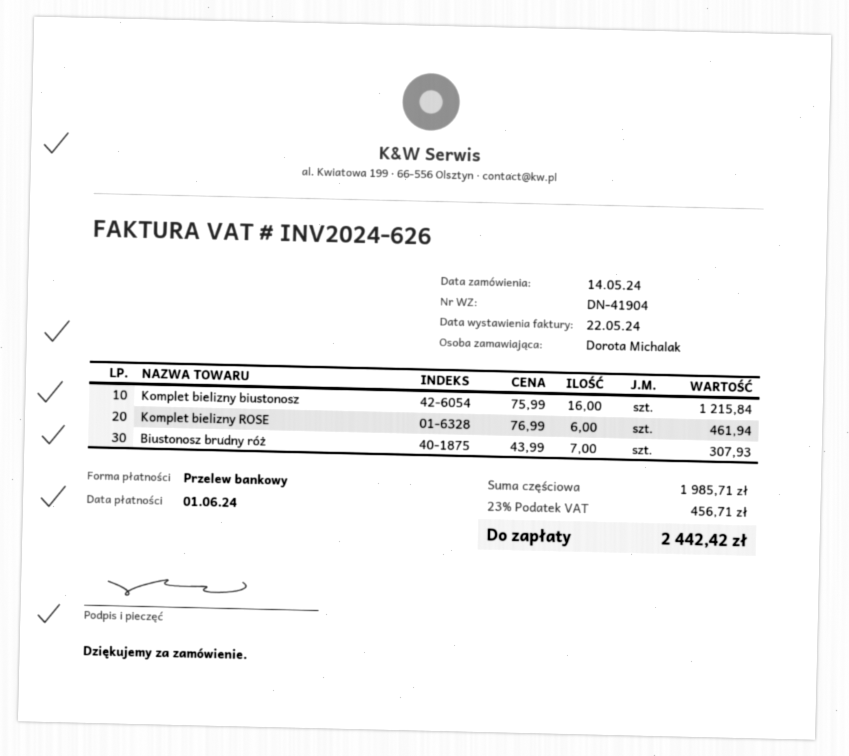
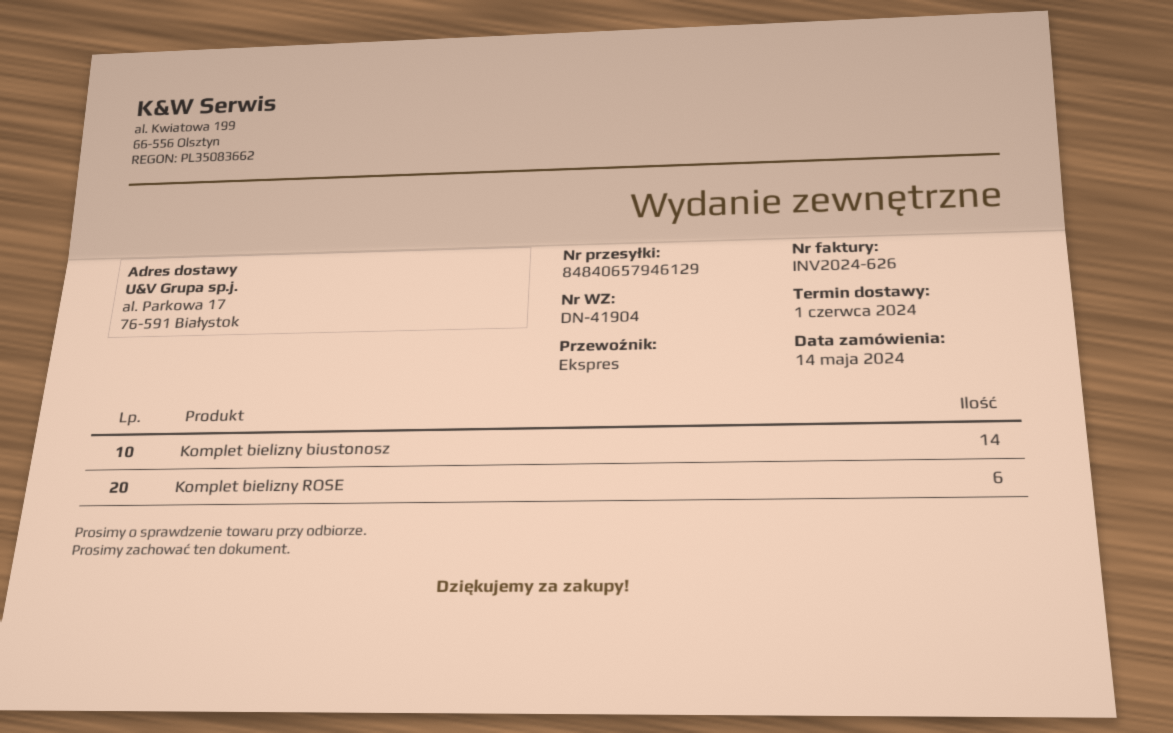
Komplet bielizny biustonosz: 16 -> 14
Biustonosz brudny róż: 7 -> none

